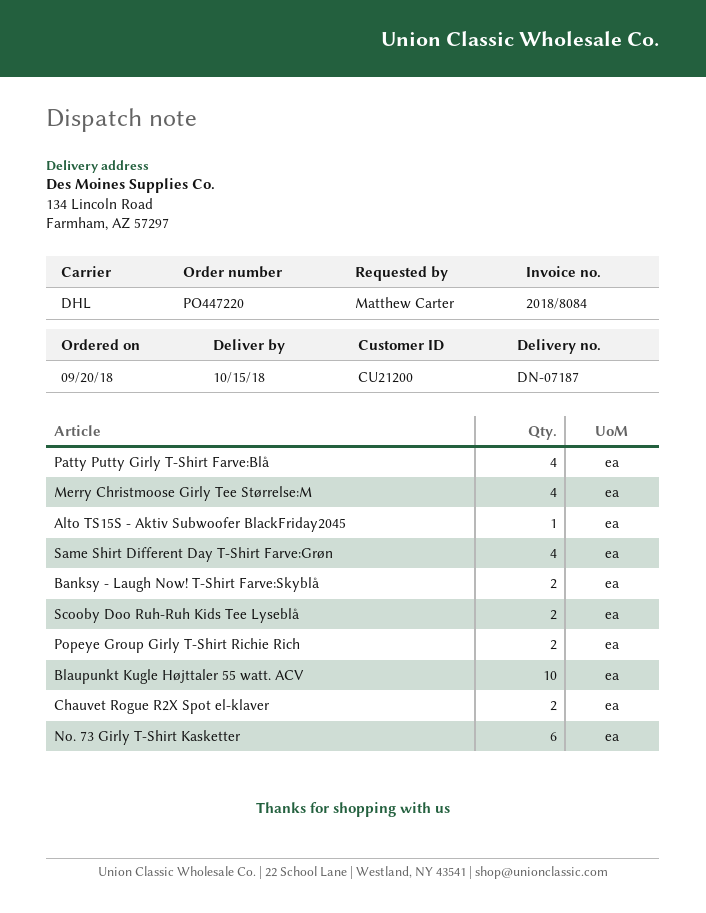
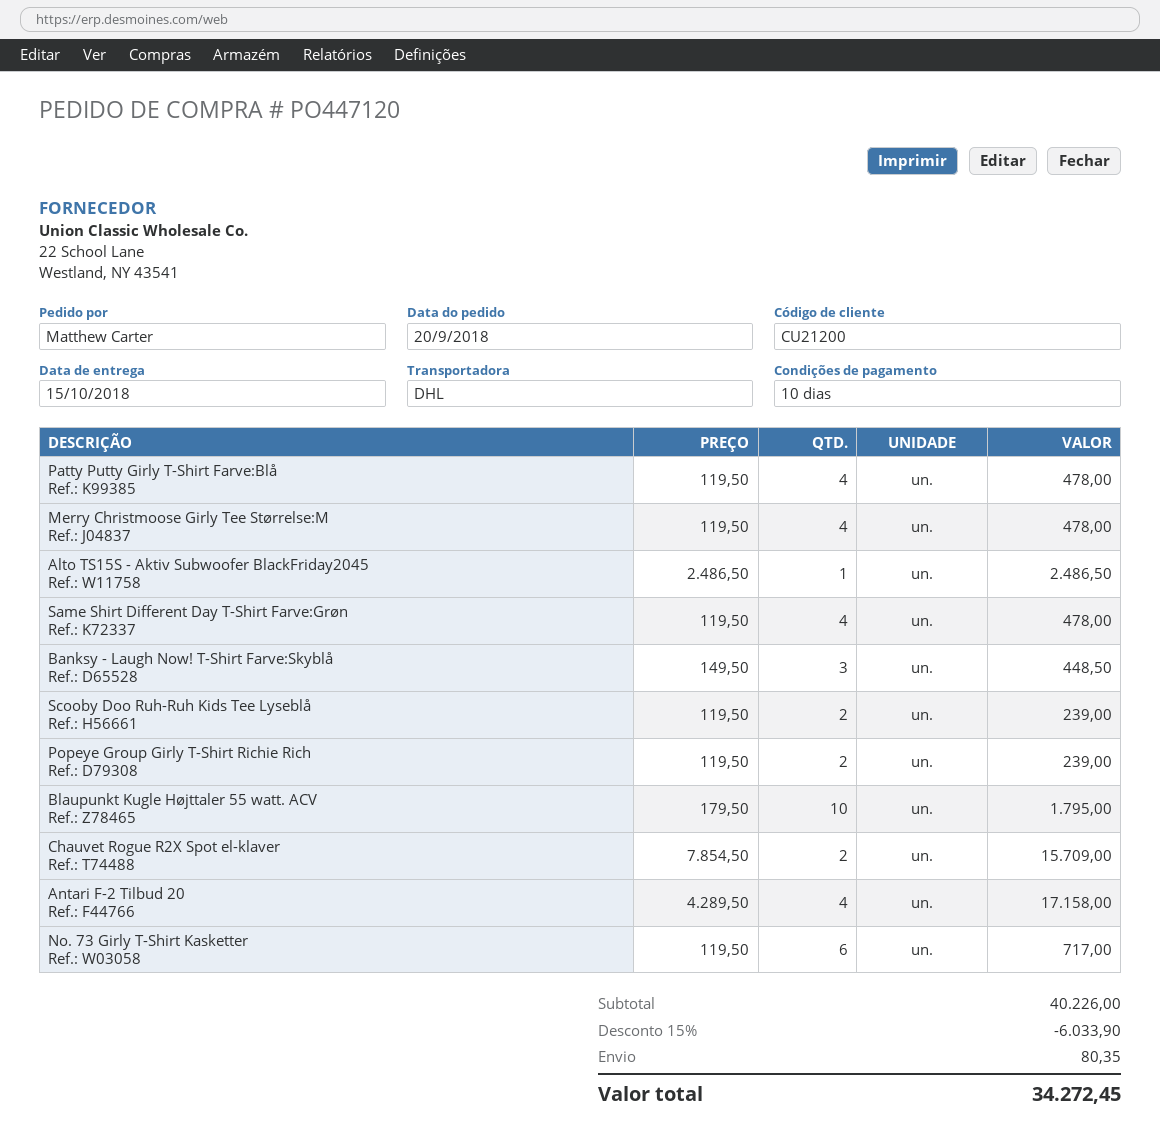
order number: PO447220 -> PO447120
Banksy - Laugh Now! T-Shirt Farve:Skyblå: 2 -> 3
Antari F-2 Tilbud 20: none -> 4

